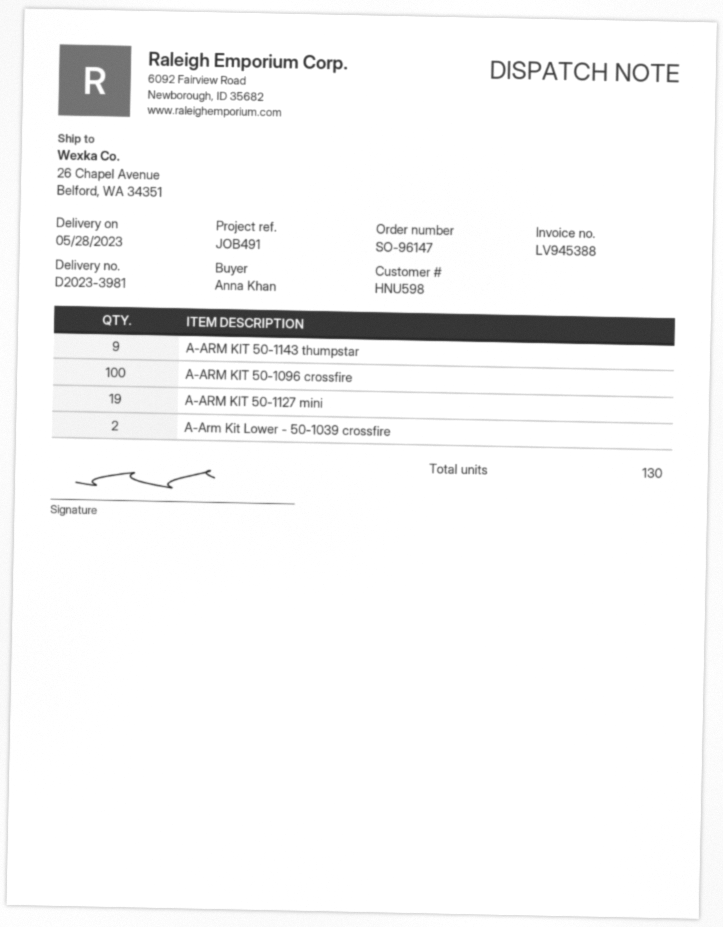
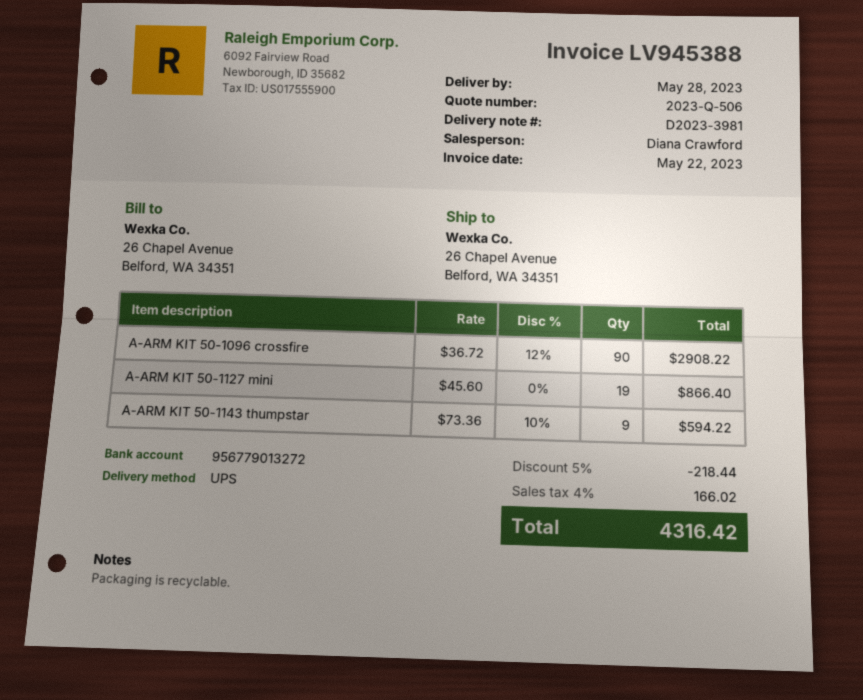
A-ARM KIT 50-1096 crossfire: 100 -> 90
A-Arm Kit Lower - 50-1039 crossfire: 2 -> none

